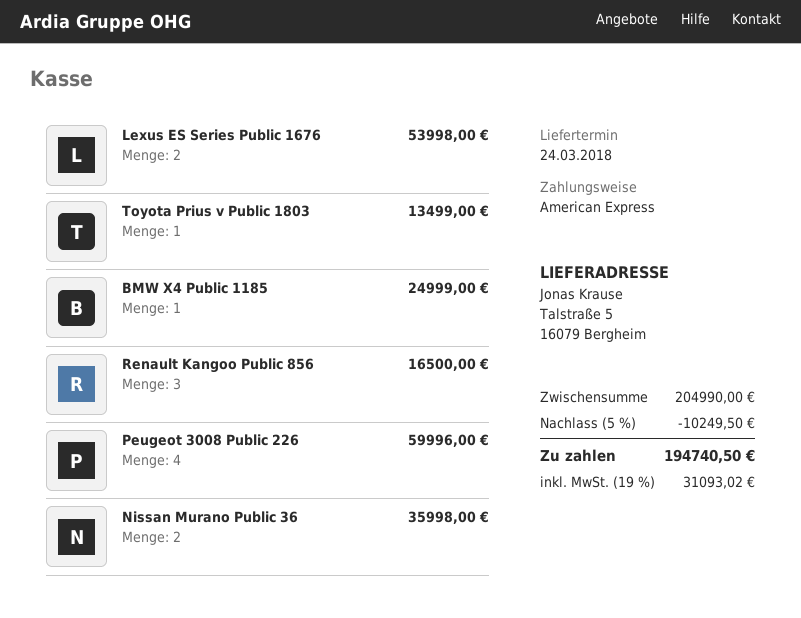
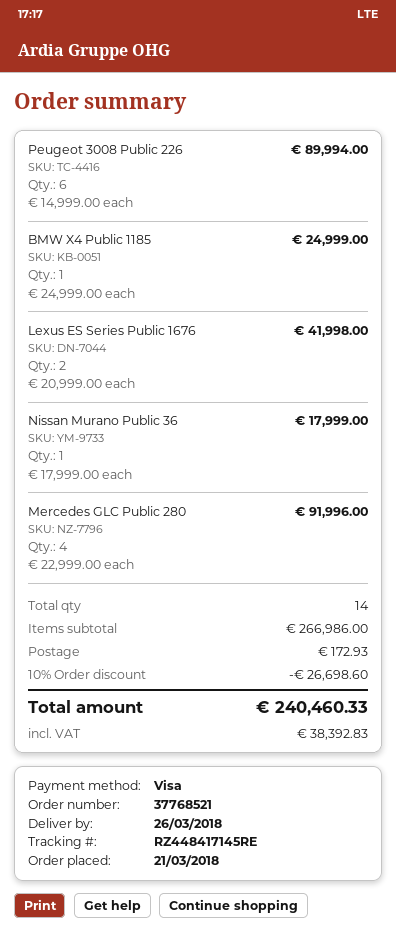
delivery date: 2018-03-24 -> 2018-03-26
payment method: American Express -> Visa
Lexus ES Series Public 1676: 2 for 53998.00 -> 2 for 41998.00
Toyota Prius v Public 1803: 1 for 13499.00 -> none
Renault Kangoo Public 856: 3 for 16500.00 -> none
Peugeot 3008 Public 226: 4 for 59996.00 -> 6 for 89994.00
Nissan Murano Public 36: 2 for 35998.00 -> 1 for 17999.00
Mercedes GLC Public 280: none -> 4 for 91996.00
subtotal: 204990.00 -> 266986.00
discount: 5% = 10249.50 -> 10% = 26698.60
shipping: none -> 172.93
tax: 31093.02 -> 38392.83
total: 194740.50 -> 240460.33

